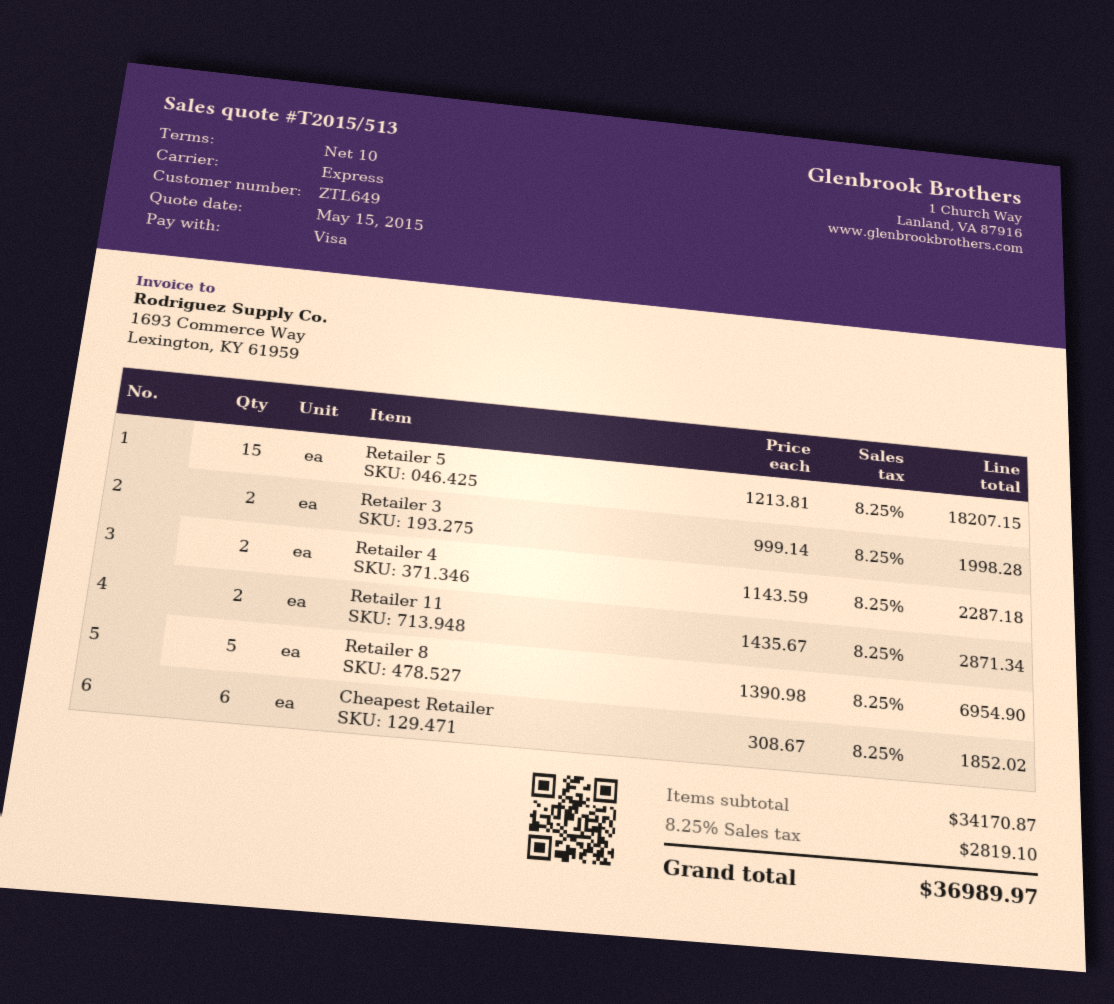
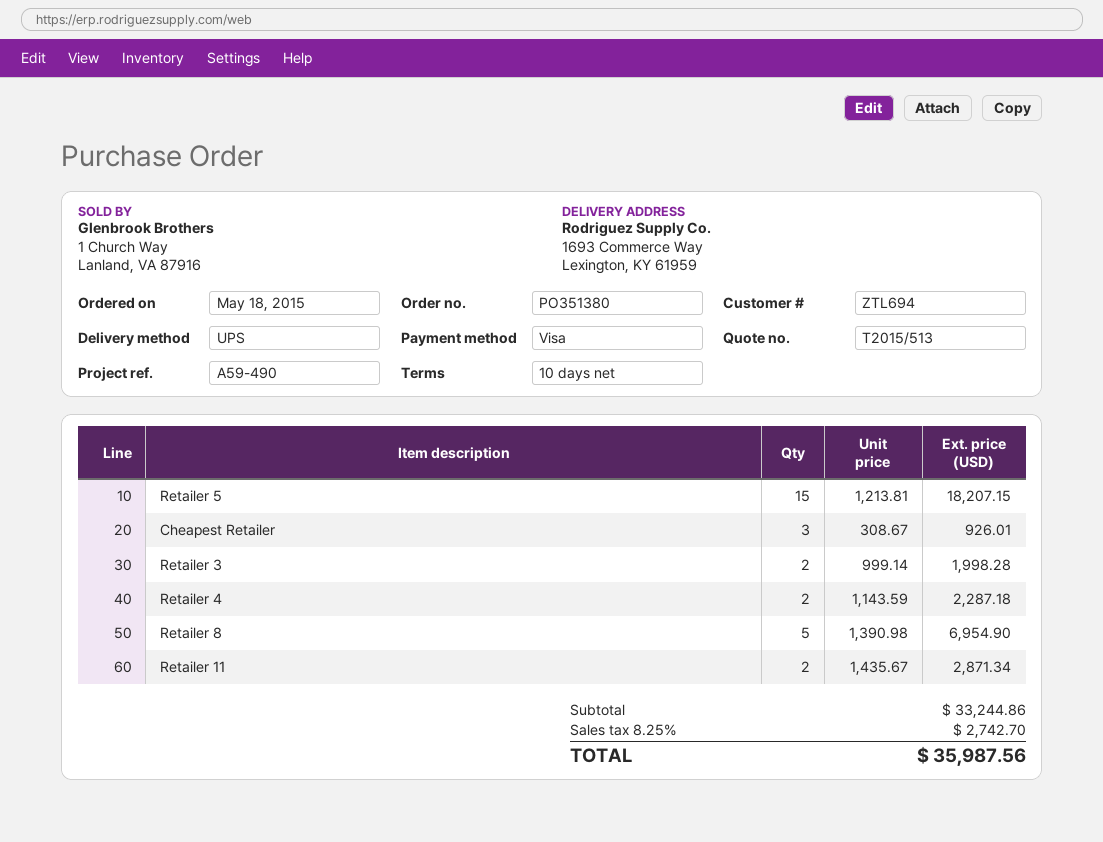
customer number: ZTL649 -> ZTL694
shipping method: express -> UPS
Cheapest Retailer: 6 x 308.67 = 1852.02 -> 3 x 308.67 = 926.01
subtotal: 34170.87 -> 33244.86
tax: 8.25% = 2819.10 -> 8.25% = 2742.70
total: 36989.97 -> 35987.56

